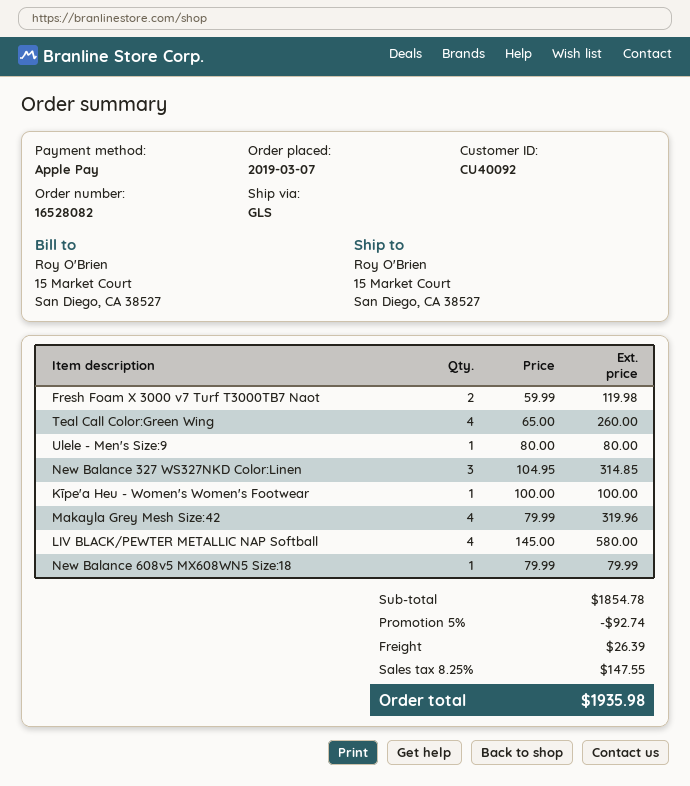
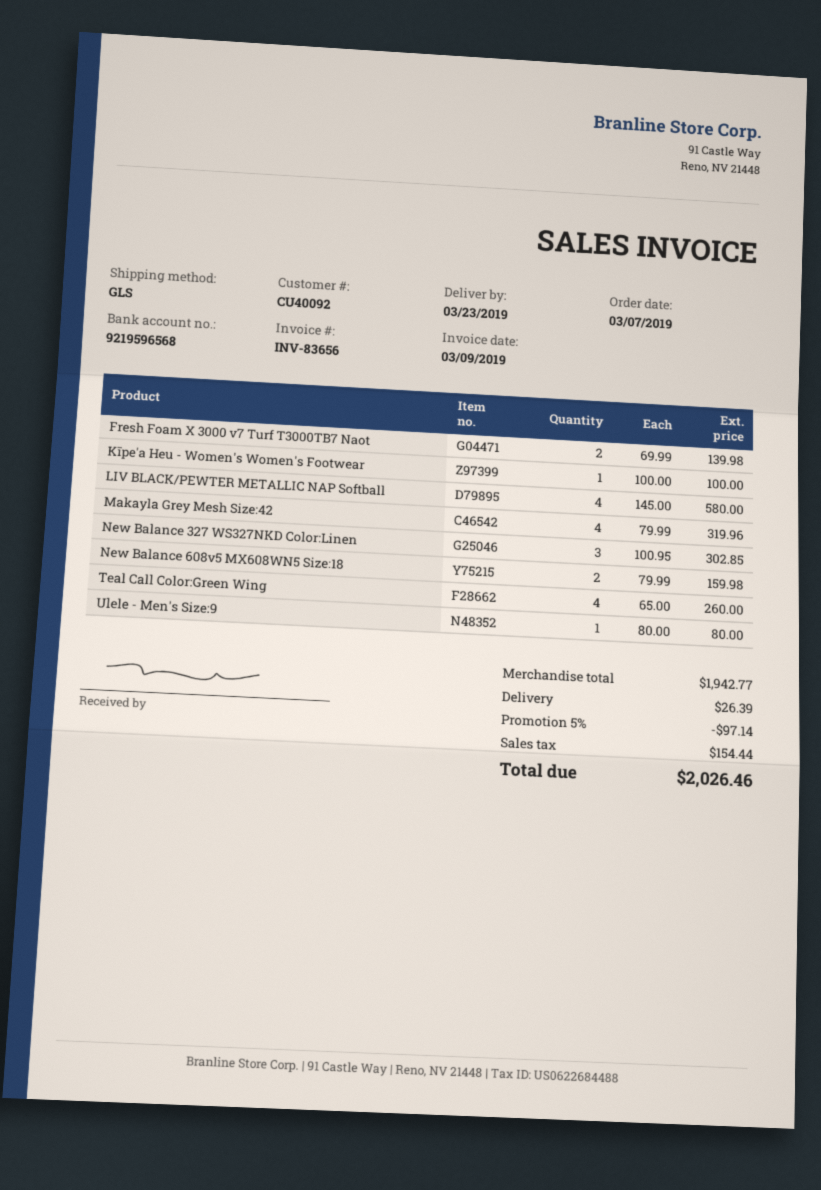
Fresh Foam X 3000 v7 Turf T3000TB7 Naot: 2 x 59.99 = 119.98 -> 2 x 69.99 = 139.98
New Balance 327 WS327NKD Color:Linen: 3 x 104.95 = 314.85 -> 3 x 100.95 = 302.85
New Balance 608v5 MX608WN5 Size:18: 1 x 79.99 = 79.99 -> 2 x 79.99 = 159.98
subtotal: 1854.78 -> 1942.77
discount: 5% = 92.74 -> 5% = 97.14
tax: 147.55 -> 154.44
total: 1935.98 -> 2026.46

